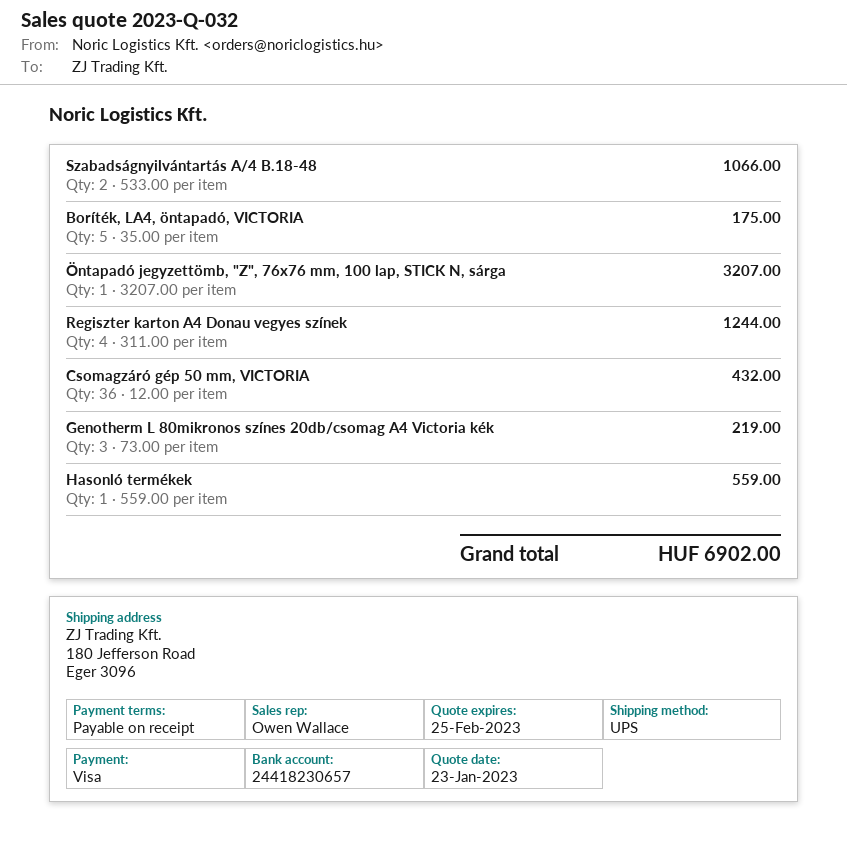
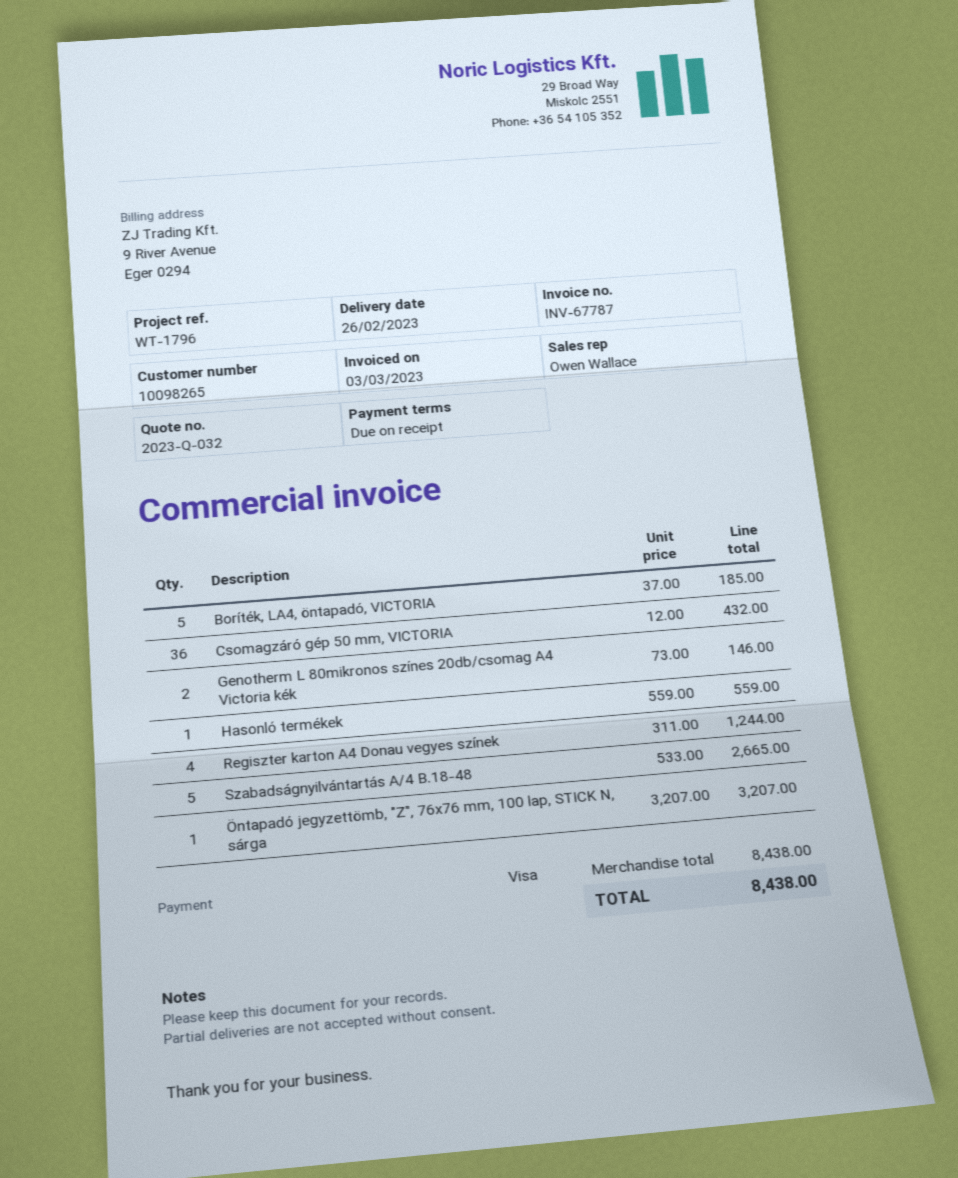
Szabadságnyilvántartás A/4 B.18-48: 2 x 533.00 = 1066.00 -> 5 x 533.00 = 2665.00
Boríték, LA4, öntapadó, VICTORIA: 5 x 35.00 = 175.00 -> 5 x 37.00 = 185.00
Genotherm L 80mikronos színes 20db/csomag A4 Victoria kék: 3 x 73.00 = 219.00 -> 2 x 73.00 = 146.00
total: 6902.00 -> 8438.00

